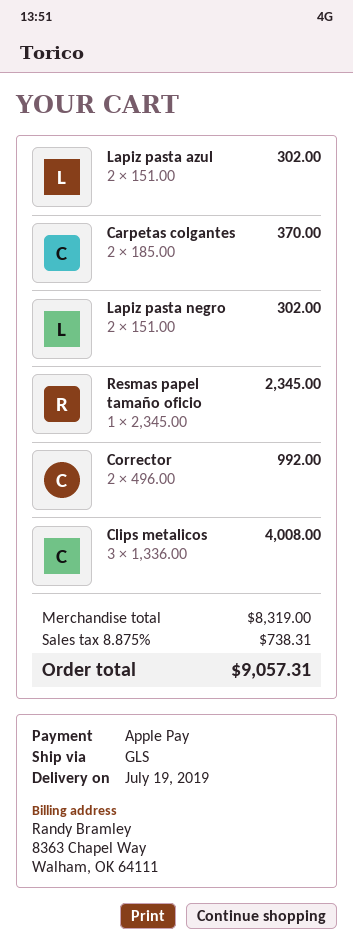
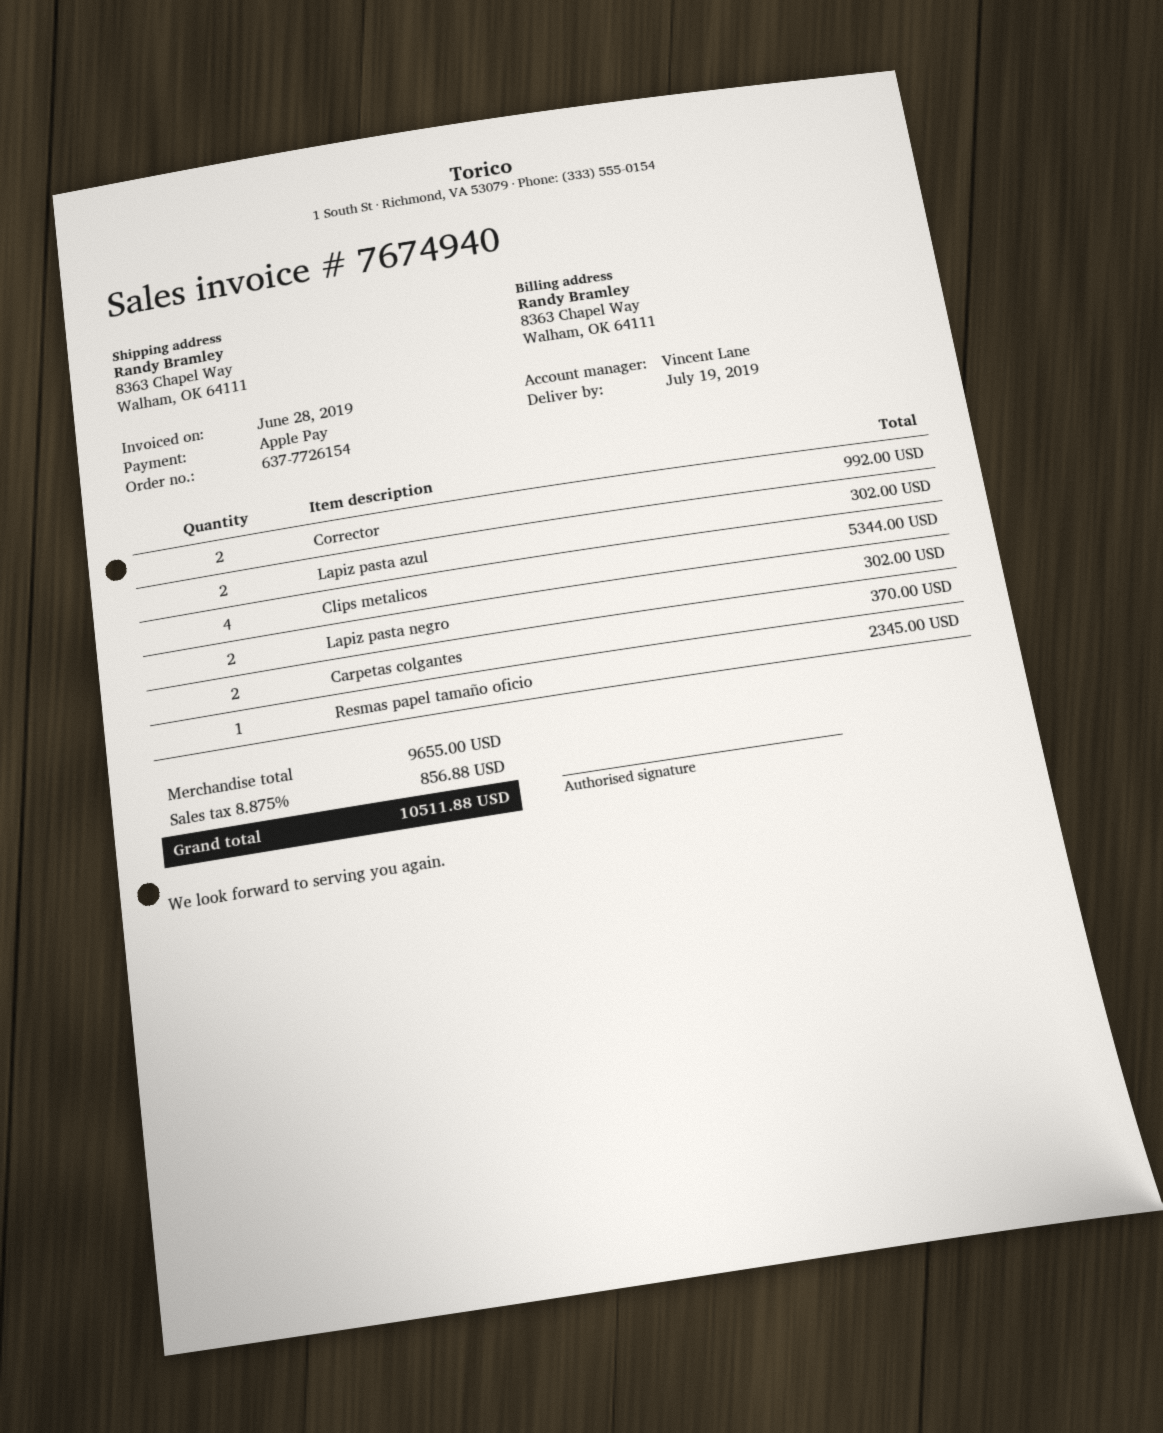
Clips metalicos: 3 for 4008.00 -> 4 for 5344.00
subtotal: 8319.00 -> 9655.00
tax: 8.875% = 738.31 -> 8.875% = 856.88
total: 9057.31 -> 10511.88

